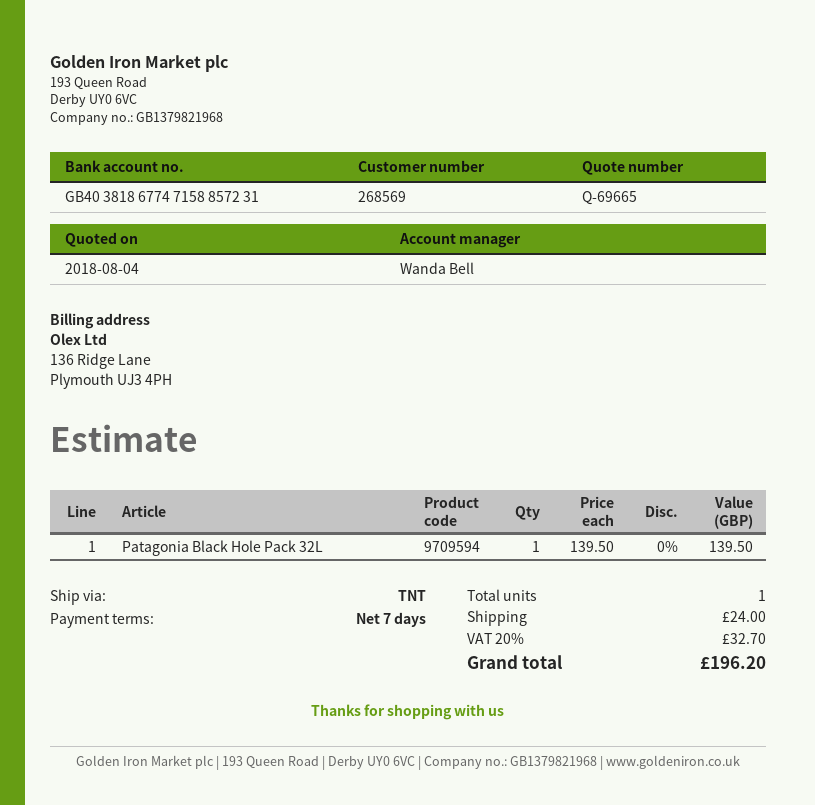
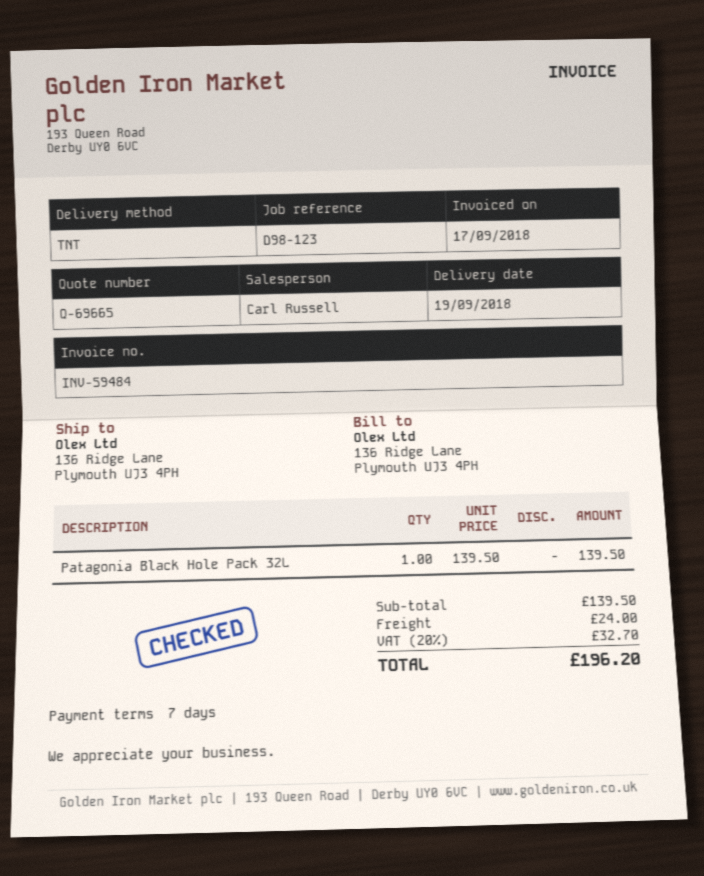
sales rep: Wanda Bell -> Carl Russell

